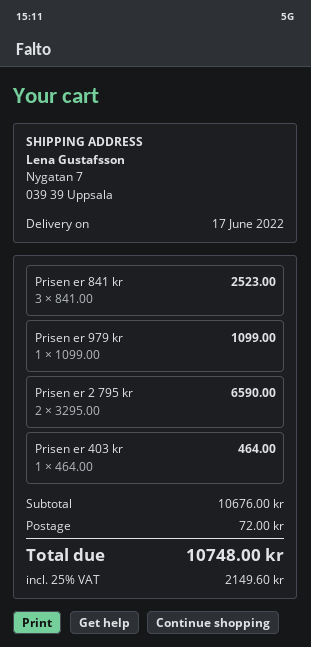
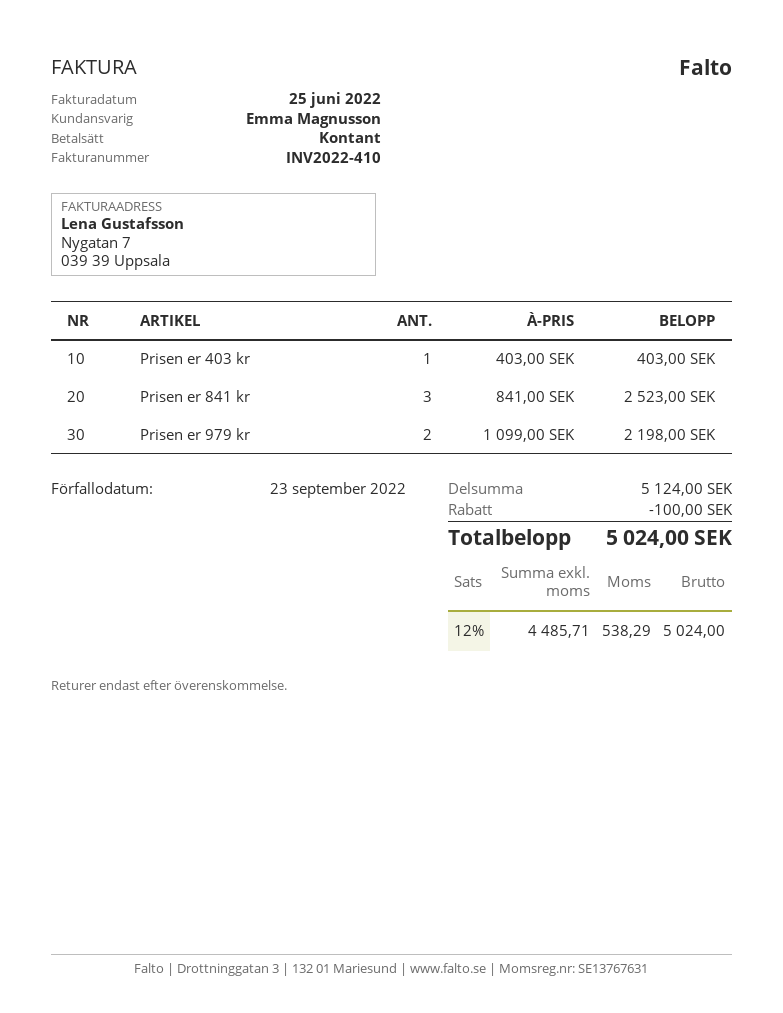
Prisen er 979 kr: 1 x 1099.00 = 1099.00 -> 2 x 1099.00 = 2198.00
Prisen er 2 795 kr: 2 x 3295.00 = 6590.00 -> none
Prisen er 403 kr: 1 x 464.00 = 464.00 -> 1 x 403.00 = 403.00
subtotal: 10676.00 -> 5124.00
discount: none -> 100.00
shipping: 72.00 -> none
tax: 25% = 2149.60 -> 12% = 538.29
total: 10748.00 -> 5024.00

